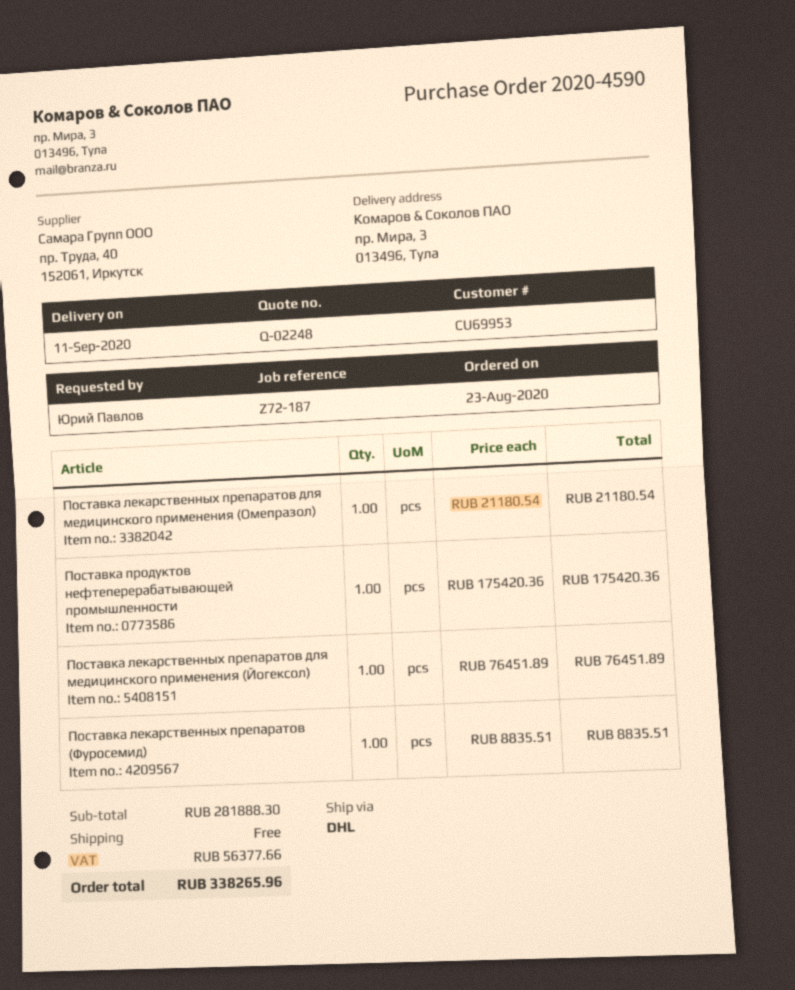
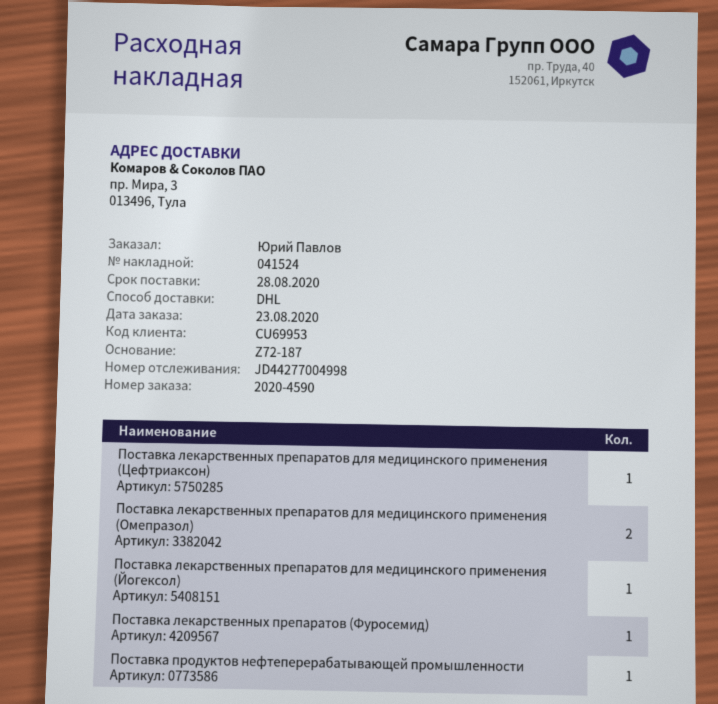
delivery date: 2020-09-11 -> 2020-08-28
Поставка лекарственных препаратов для медицинского применения (Омепразол): 1 -> 2
Поставка лекарственных препаратов для медицинского применения (Цефтриаксон): none -> 1

